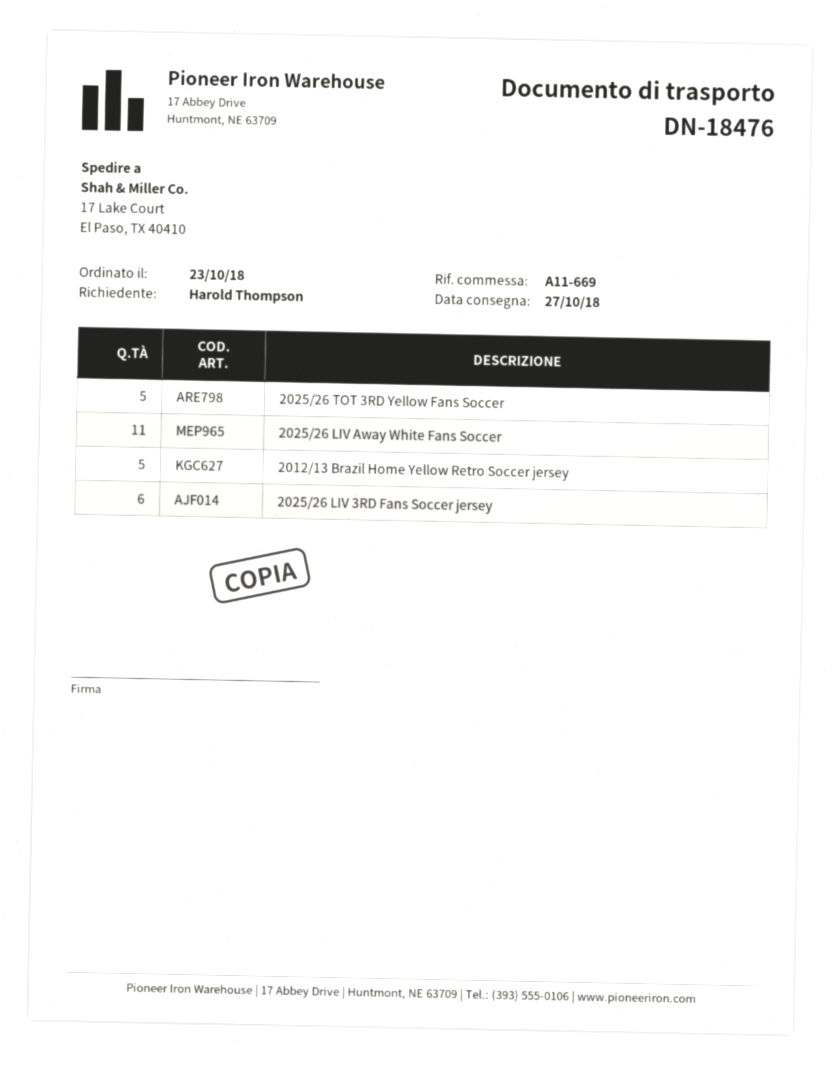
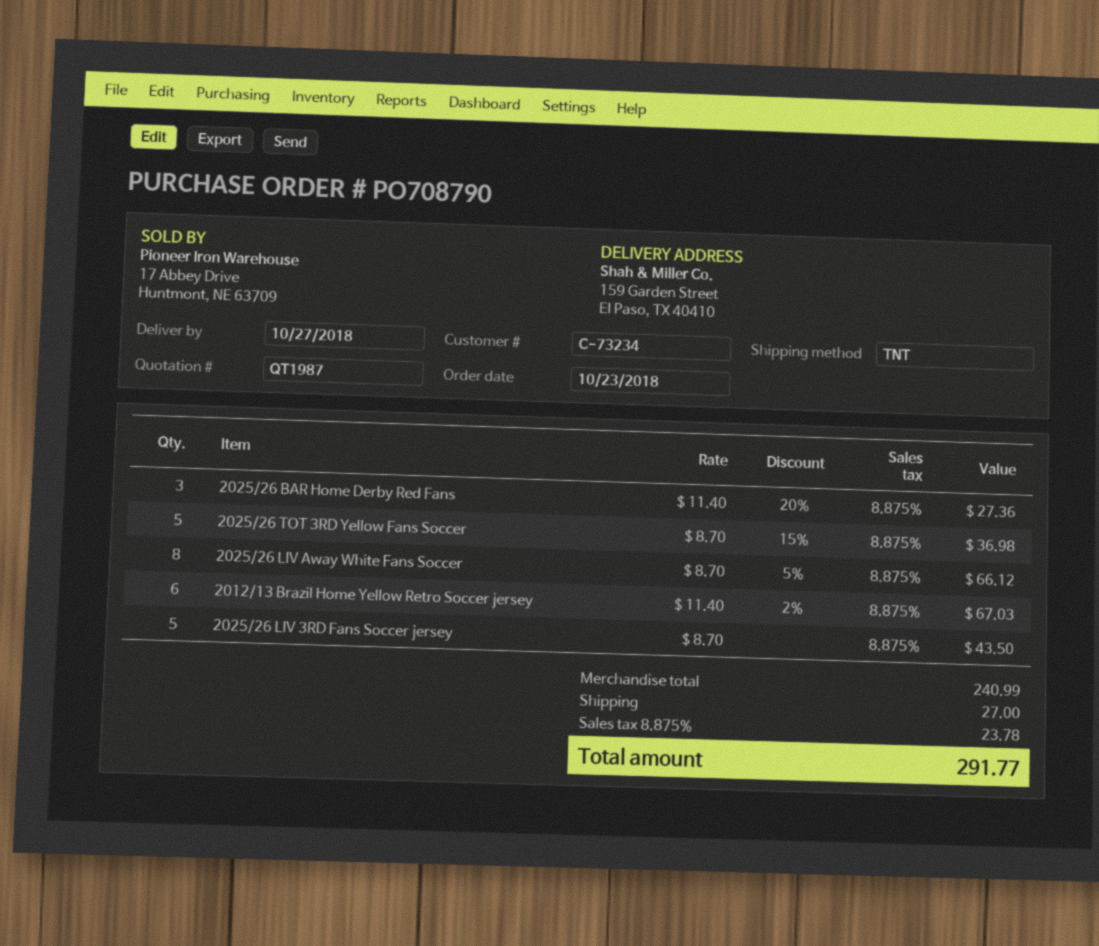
ship to: 17 Lake Court, El Paso, TX 40410 -> 159 Garden Street, El Paso, TX 40410
2025/26 LIV Away White Fans Soccer: 11 -> 8
2012/13 Brazil Home Yellow Retro Soccer jersey: 5 -> 6
2025/26 LIV 3RD Fans Soccer jersey: 6 -> 5
2025/26 BAR Home Derby Red Fans: none -> 3

